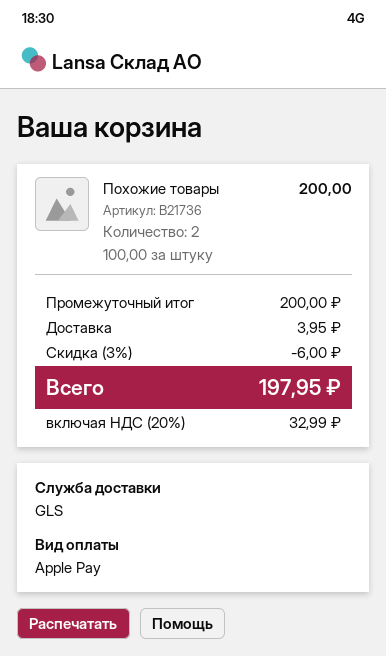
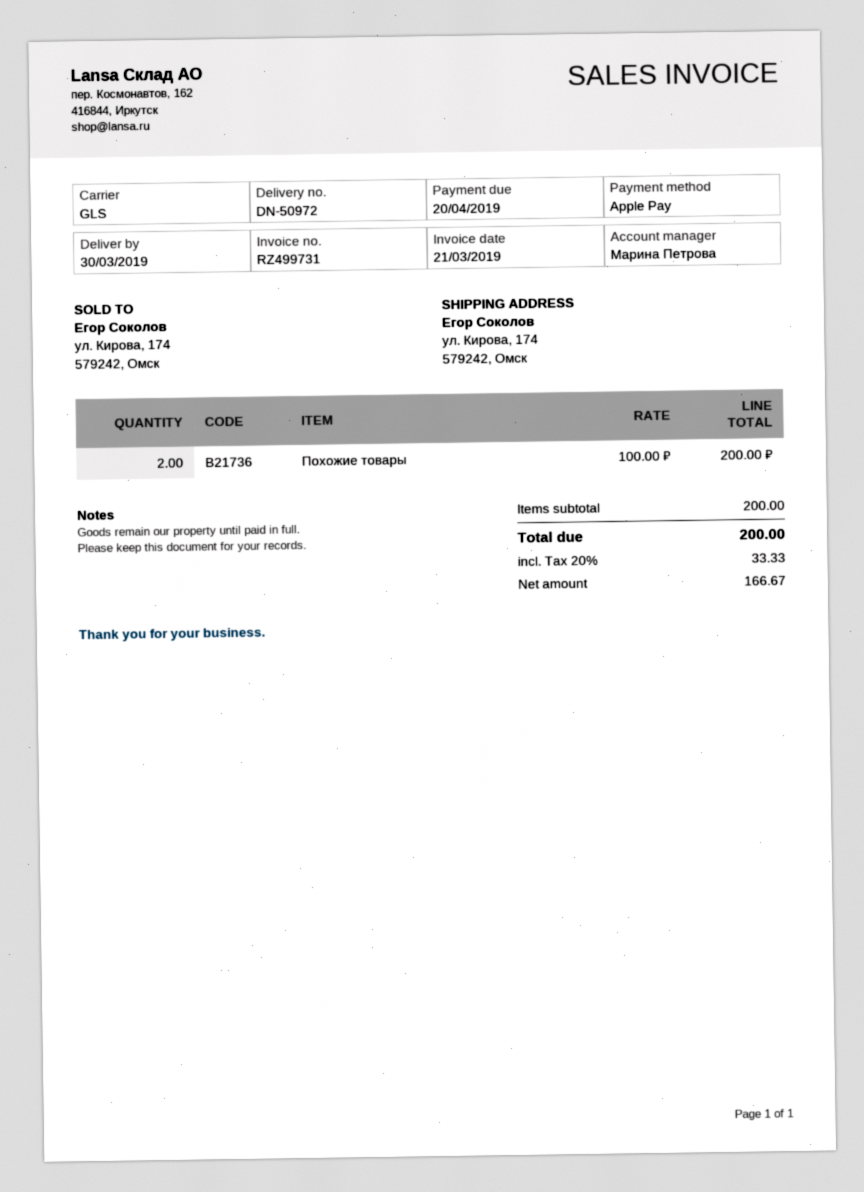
discount: 3% = 6.00 -> none
shipping: 3.95 -> none
tax: 20% = 32.99 -> 20% = 33.33
total: 197.95 -> 200.00

